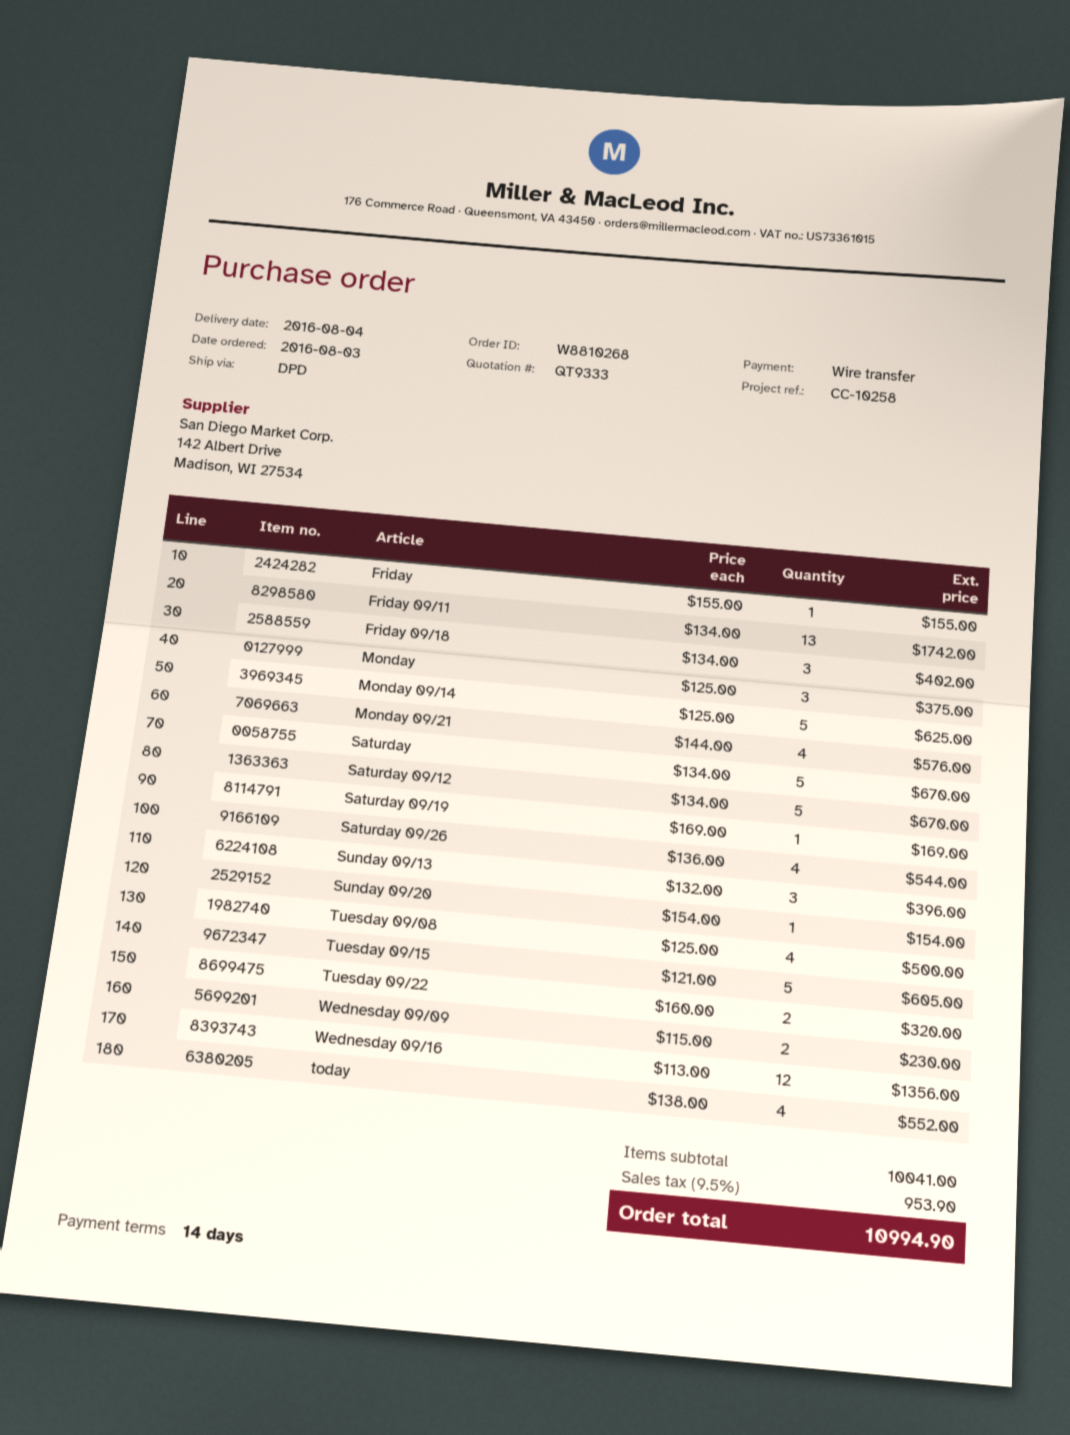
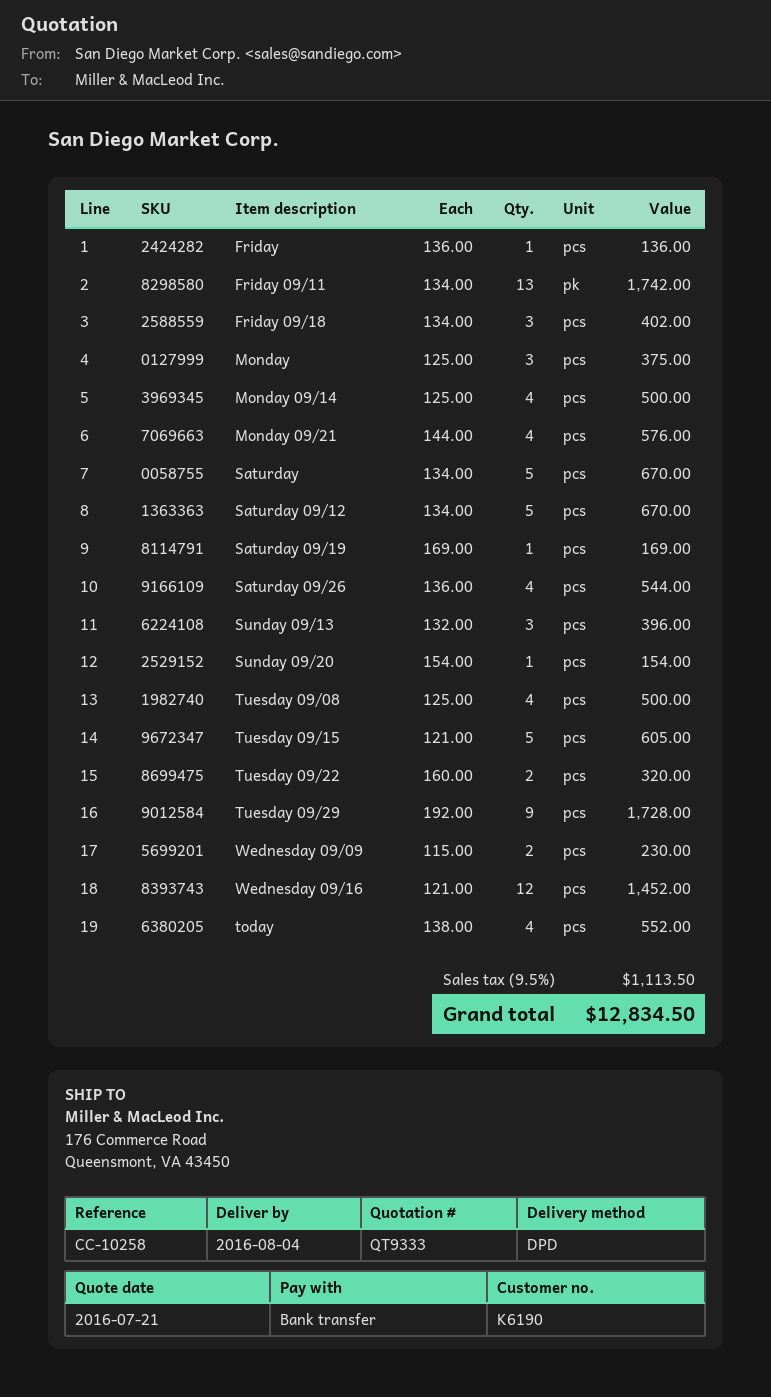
Friday: 1 x 155.00 = 155.00 -> 1 x 136.00 = 136.00
Monday 09/14: 5 x 125.00 = 625.00 -> 4 x 125.00 = 500.00
Wednesday 09/16: 12 x 113.00 = 1356.00 -> 12 x 121.00 = 1452.00
Tuesday 09/29: none -> 9 x 192.00 = 1728.00
tax: 9.5% = 953.90 -> 9.5% = 1113.50
total: 10994.90 -> 12834.50

